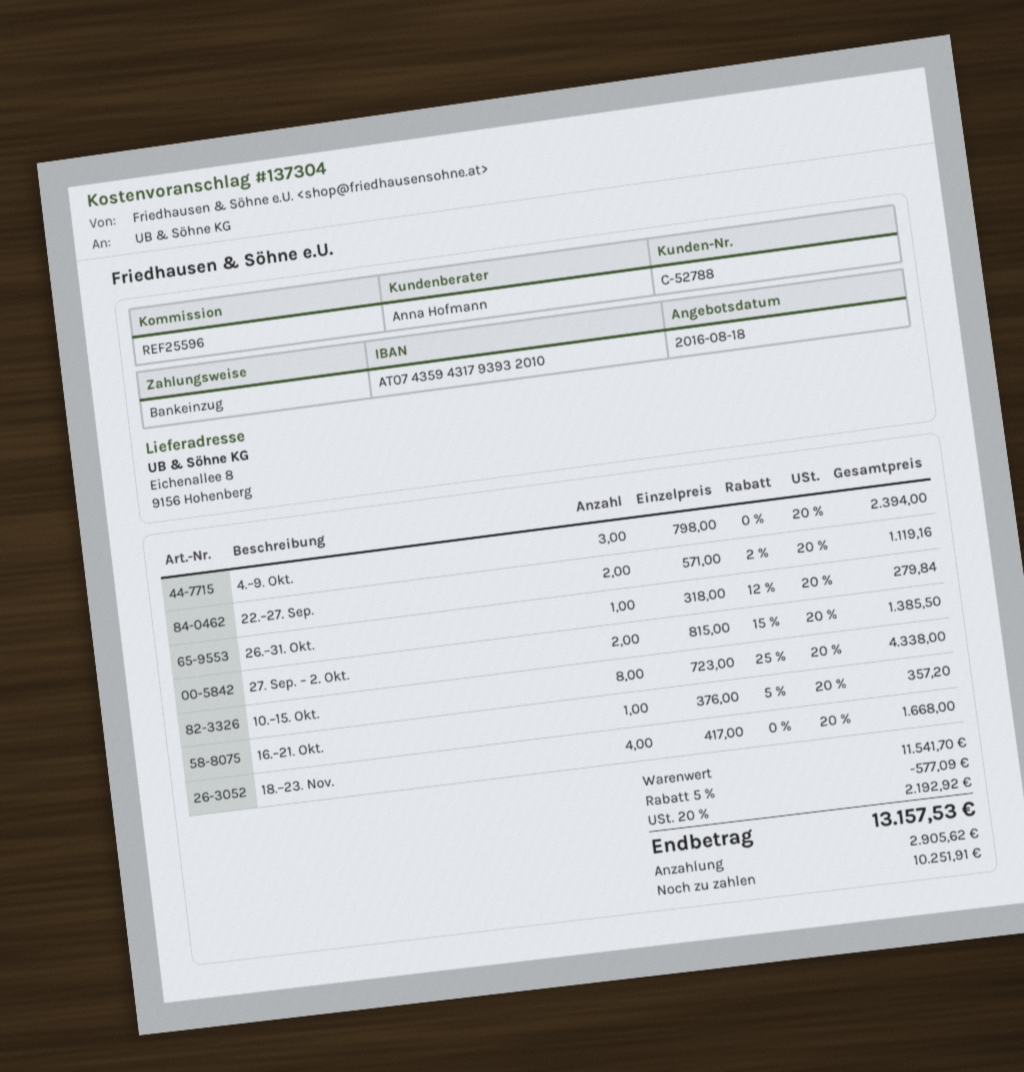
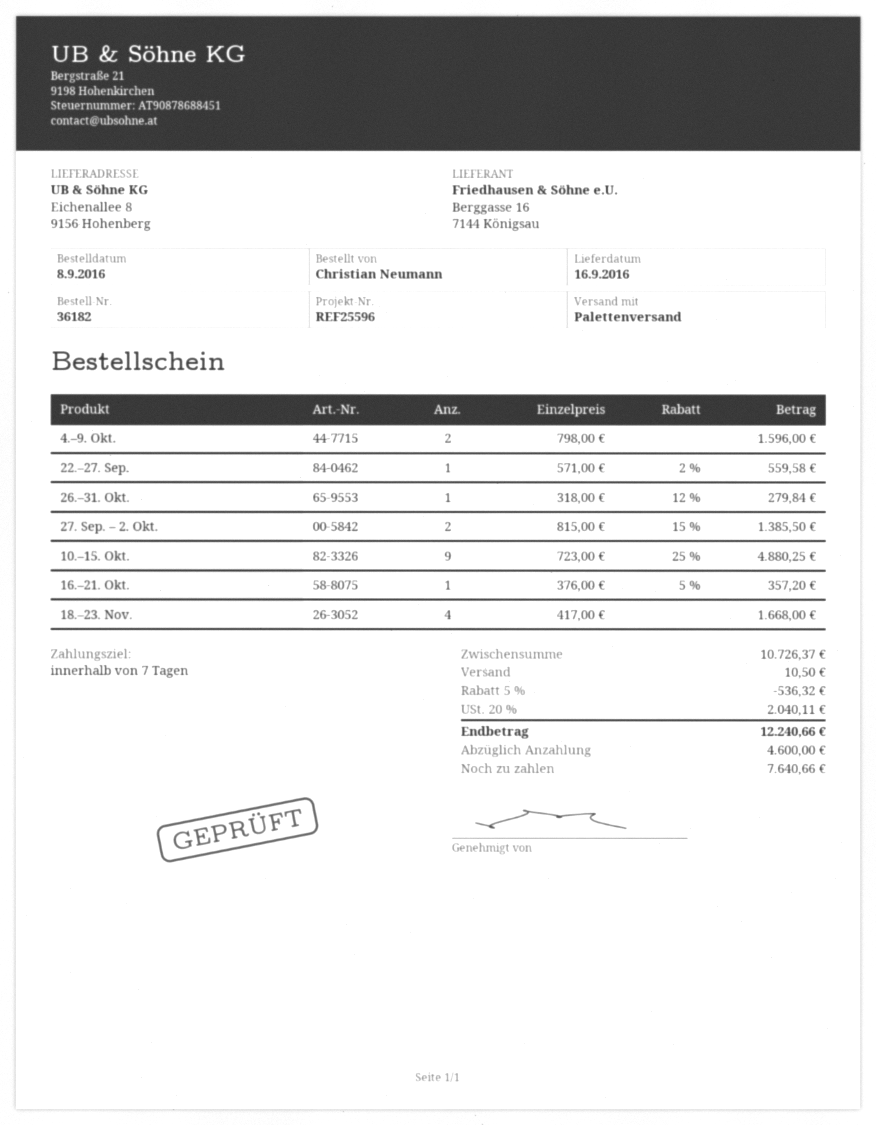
4.–9. Okt.: 3 x 798.00 = 2394.00 -> 2 x 798.00 = 1596.00
22.–27. Sep.: 2 x 571.00 - 2% = 1119.16 -> 1 x 571.00 - 2% = 559.58
10.–15. Okt.: 8 x 723.00 - 25% = 4338.00 -> 9 x 723.00 - 25% = 4880.25
subtotal: 11541.70 -> 10726.37
discount: 5% = 577.09 -> 5% = 536.32
shipping: none -> 10.50
tax: 20% = 2192.92 -> 20% = 2040.11
total: 13157.53 -> 12240.66
deposit: 2905.62 -> 4600.00
balance: 10251.91 -> 7640.66

